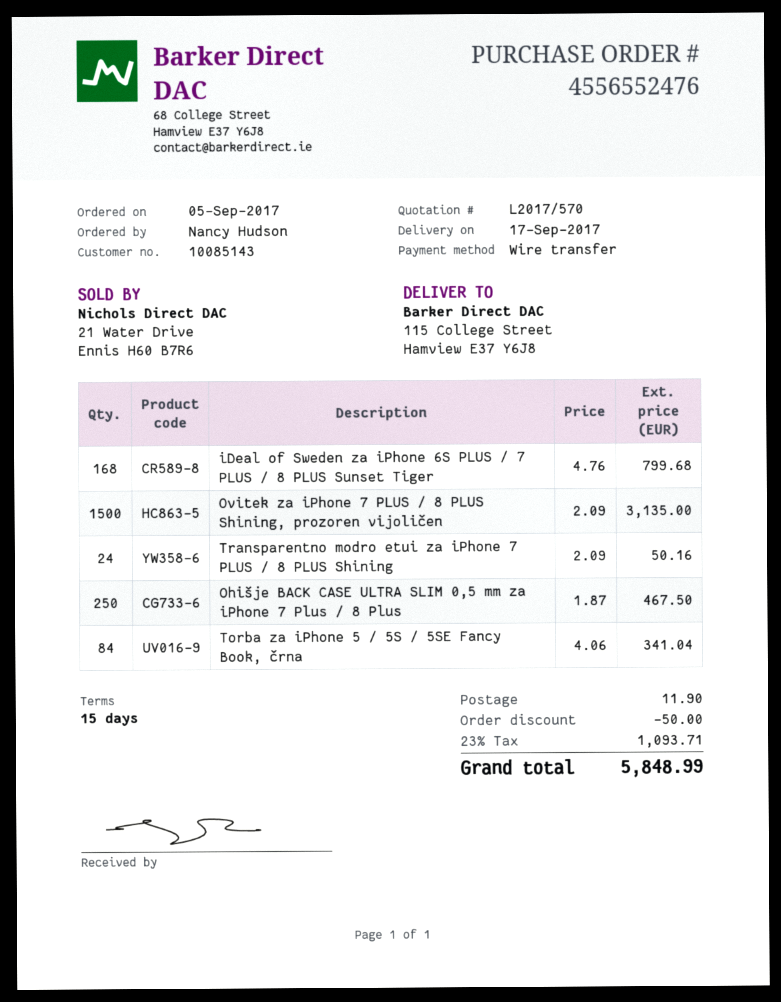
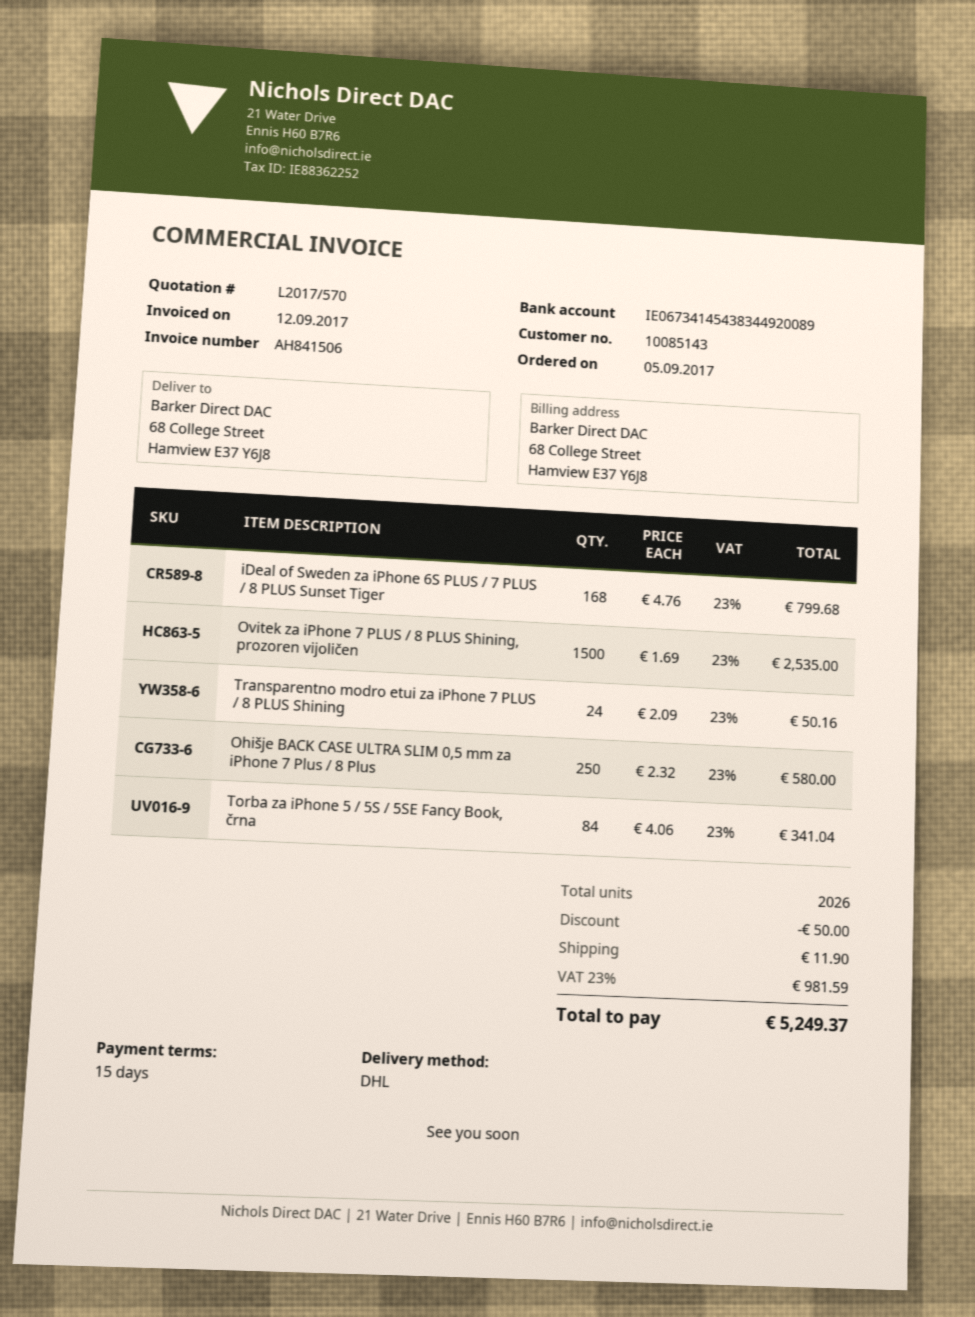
ship to: 115 College Street, Hamview E37 Y6J8 -> 68 College Street, Hamview E37 Y6J8
Ovitek za iPhone 7 PLUS / 8 PLUS Shining, prozoren vijoličen: 1500 x 2.09 = 3135.00 -> 1500 x 1.69 = 2535.00
Ohišje BACK CASE ULTRA SLIM 0,5 mm za iPhone 7 Plus / 8 Plus: 250 x 1.87 = 467.50 -> 250 x 2.32 = 580.00
tax: 23% = 1093.71 -> 23% = 981.59
total: 5848.99 -> 5249.37

